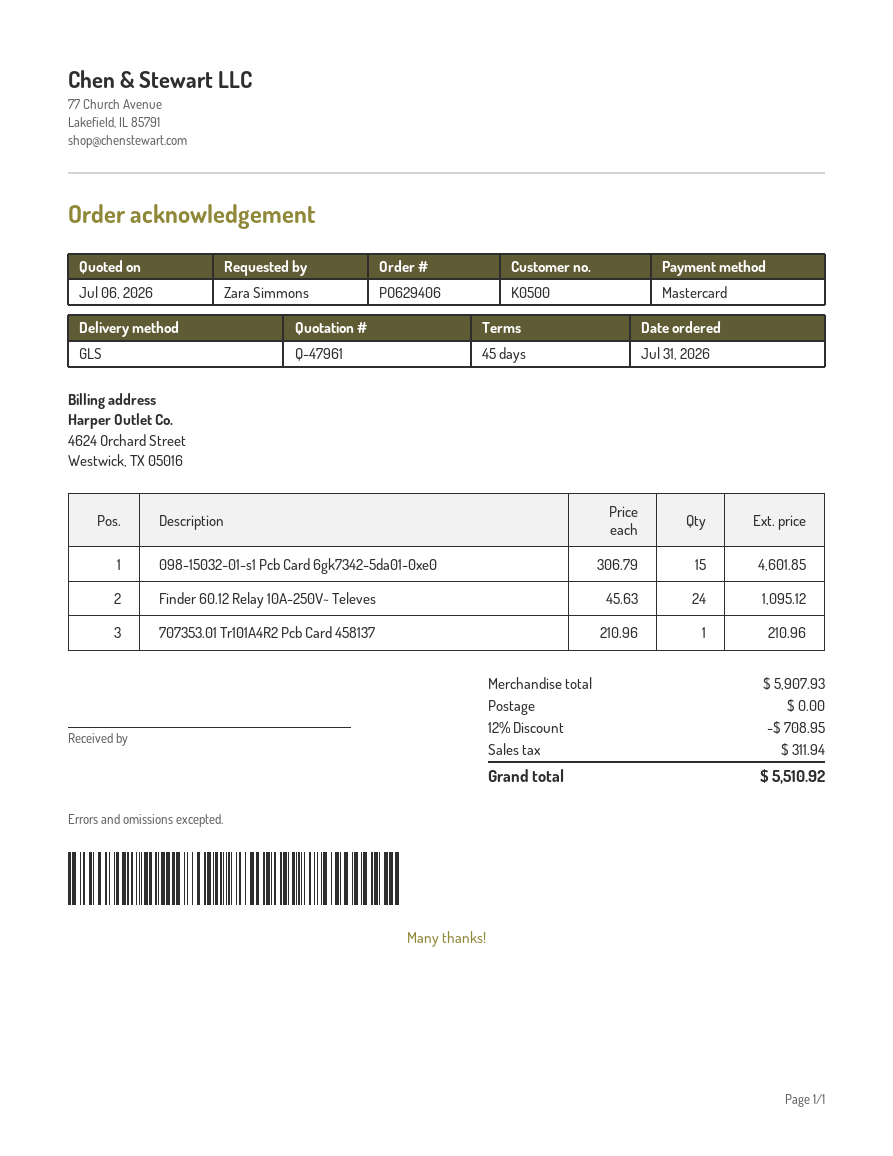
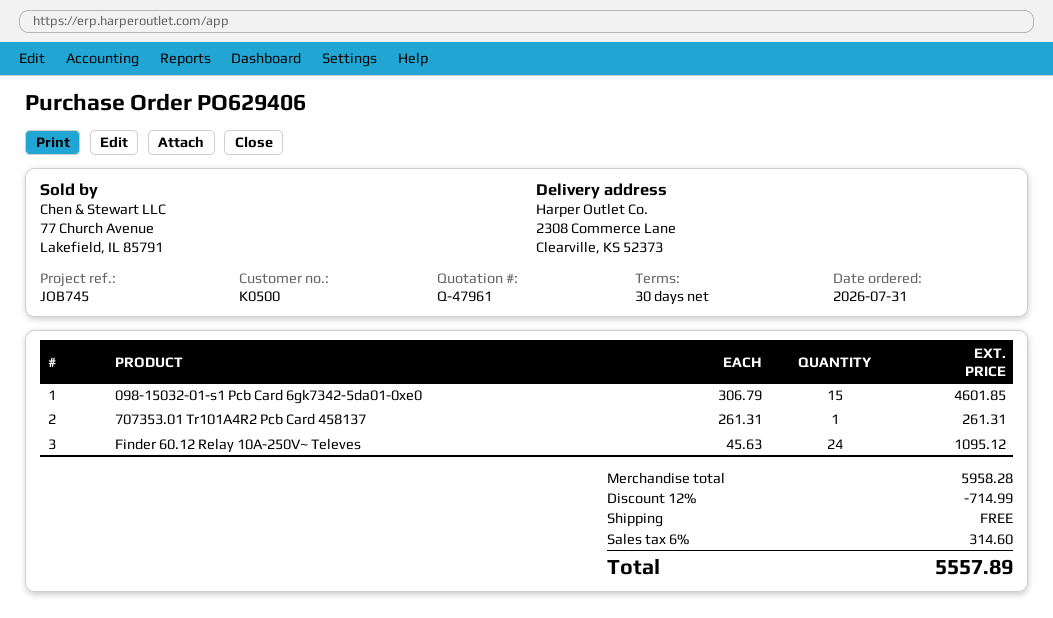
payment terms: 45 days -> 30 days
707353.01 Tr101A4R2 Pcb Card 458137: 1 x 210.96 = 210.96 -> 1 x 261.31 = 261.31
subtotal: 5907.93 -> 5958.28
discount: 12% = 708.95 -> 12% = 714.99
tax: 311.94 -> 314.60
total: 5510.92 -> 5557.89

